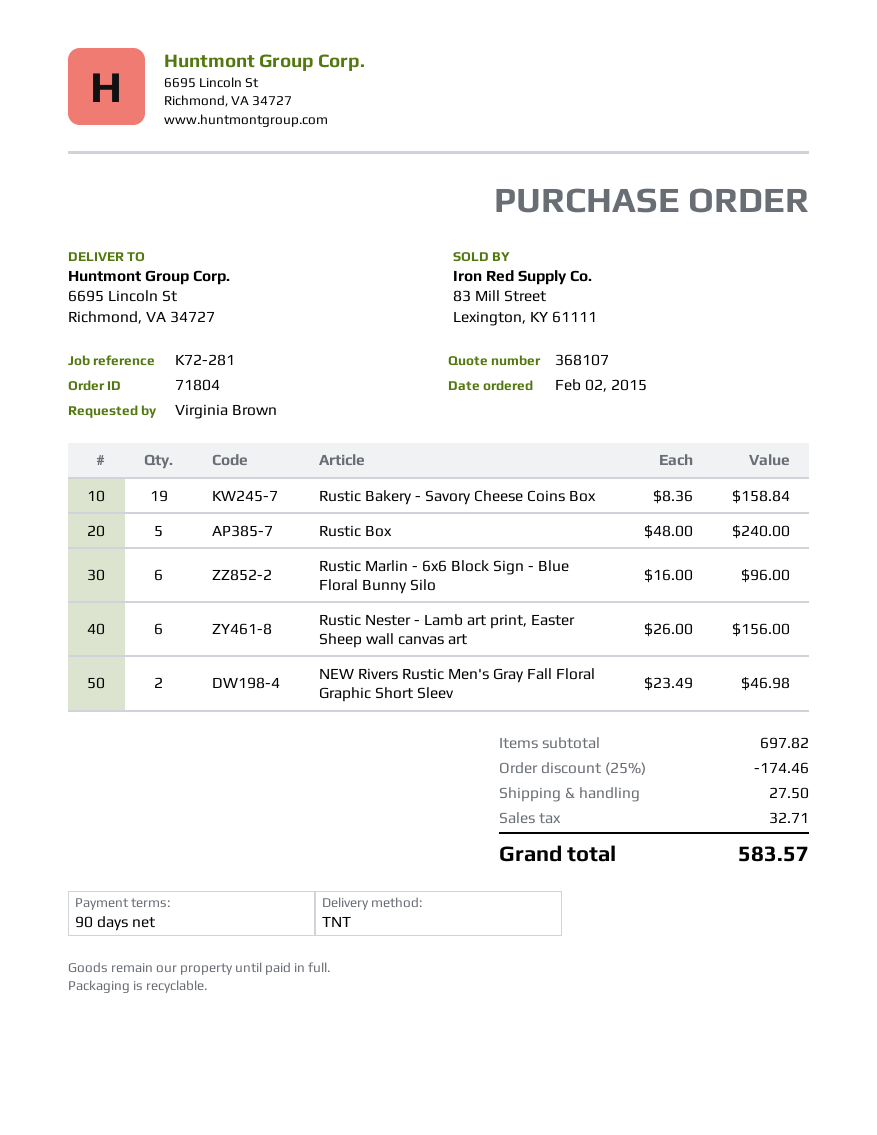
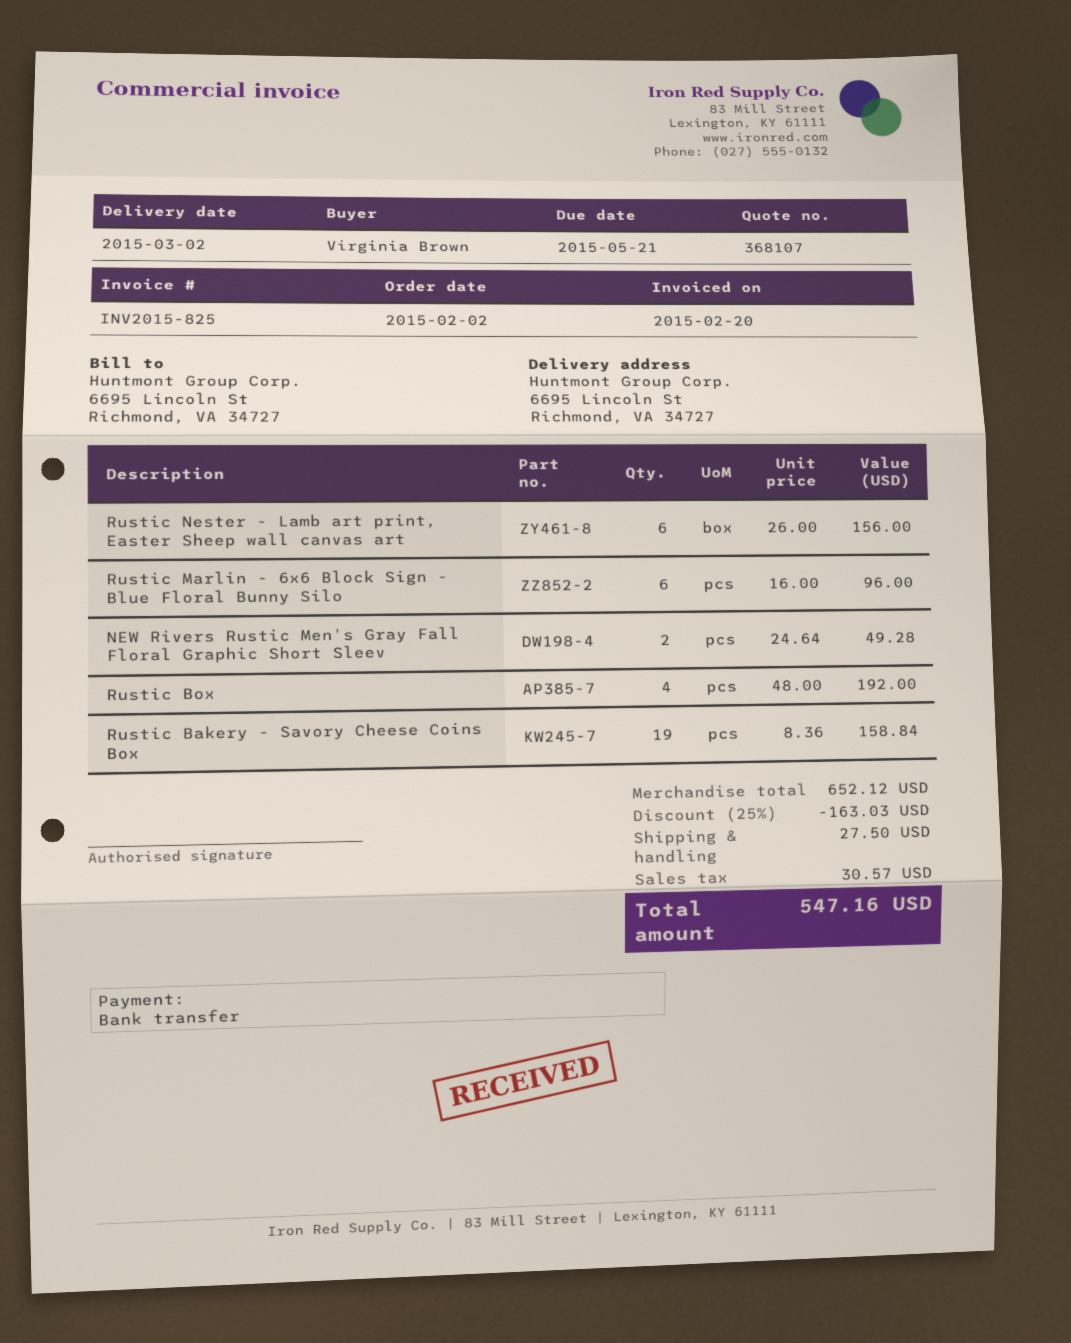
Rustic Box: 5 x 48.00 = 240.00 -> 4 x 48.00 = 192.00
NEW Rivers Rustic Men's Gray Fall Floral Graphic Short Sleev: 2 x 23.49 = 46.98 -> 2 x 24.64 = 49.28
subtotal: 697.82 -> 652.12
discount: 25% = 174.46 -> 25% = 163.03
tax: 32.71 -> 30.57
total: 583.57 -> 547.16

